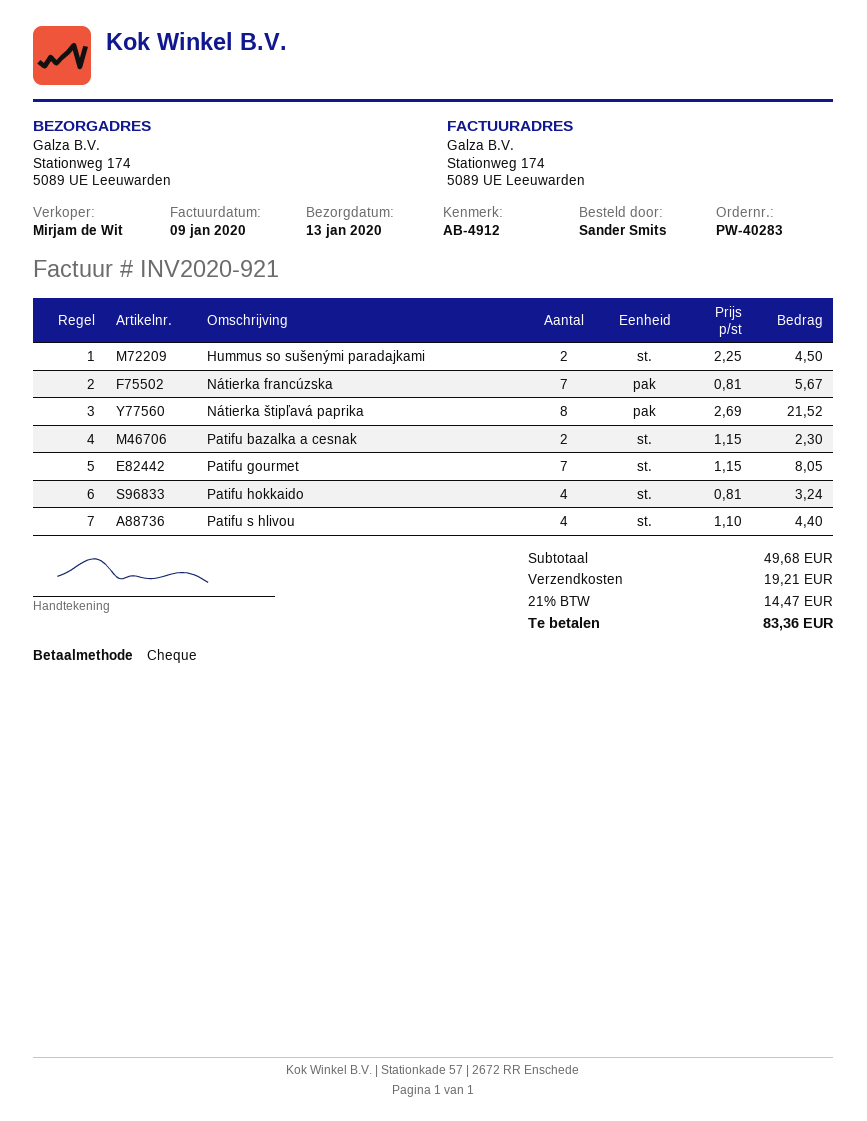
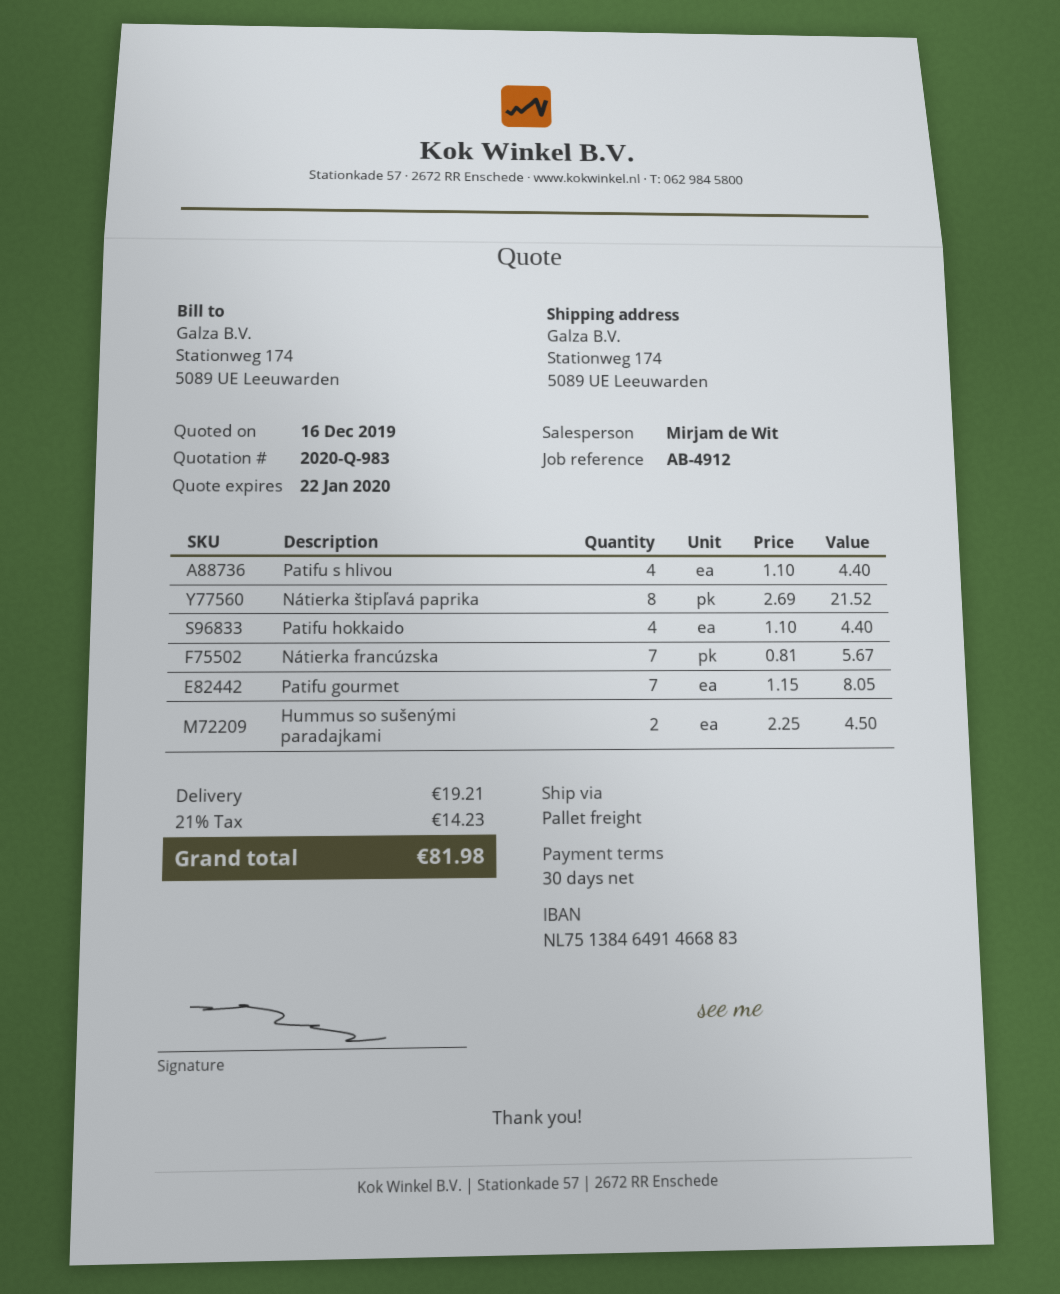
Patifu bazalka a cesnak: 2 x 1.15 = 2.30 -> none
Patifu hokkaido: 4 x 0.81 = 3.24 -> 4 x 1.10 = 4.40
tax: 21% = 14.47 -> 21% = 14.23
total: 83.36 -> 81.98

